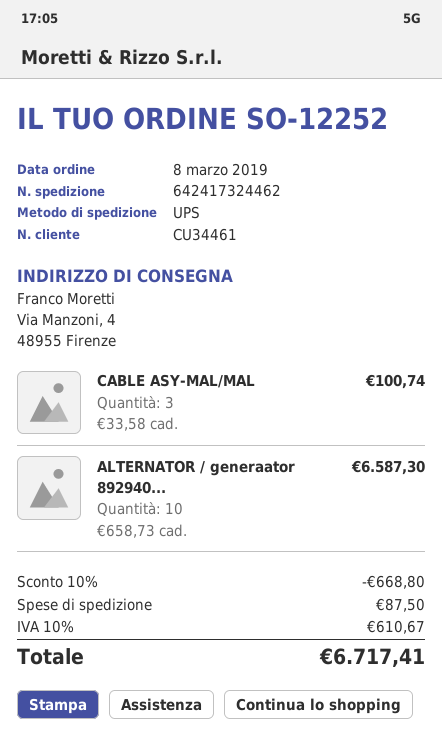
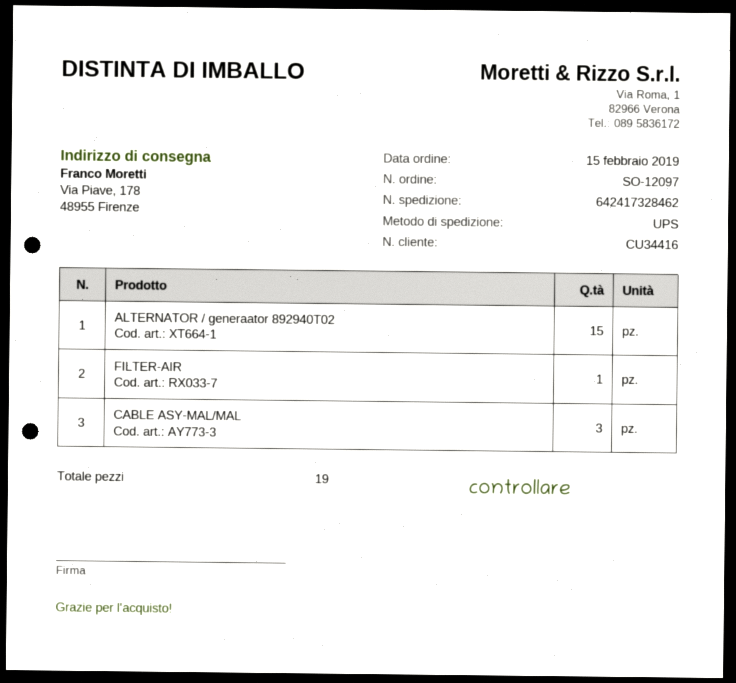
order number: SO-12252 -> SO-12097
order date: 2019-03-08 -> 2019-02-15
customer number: CU34461 -> CU34416
tracking number: 642417324462 -> 642417328462
ship to: Via Manzoni, 4, 48955 Firenze -> Via Piave, 178, 48955 Firenze
ALTERNATOR / generaator 892940...: 10 -> 15
FILTER-AIR: none -> 1

